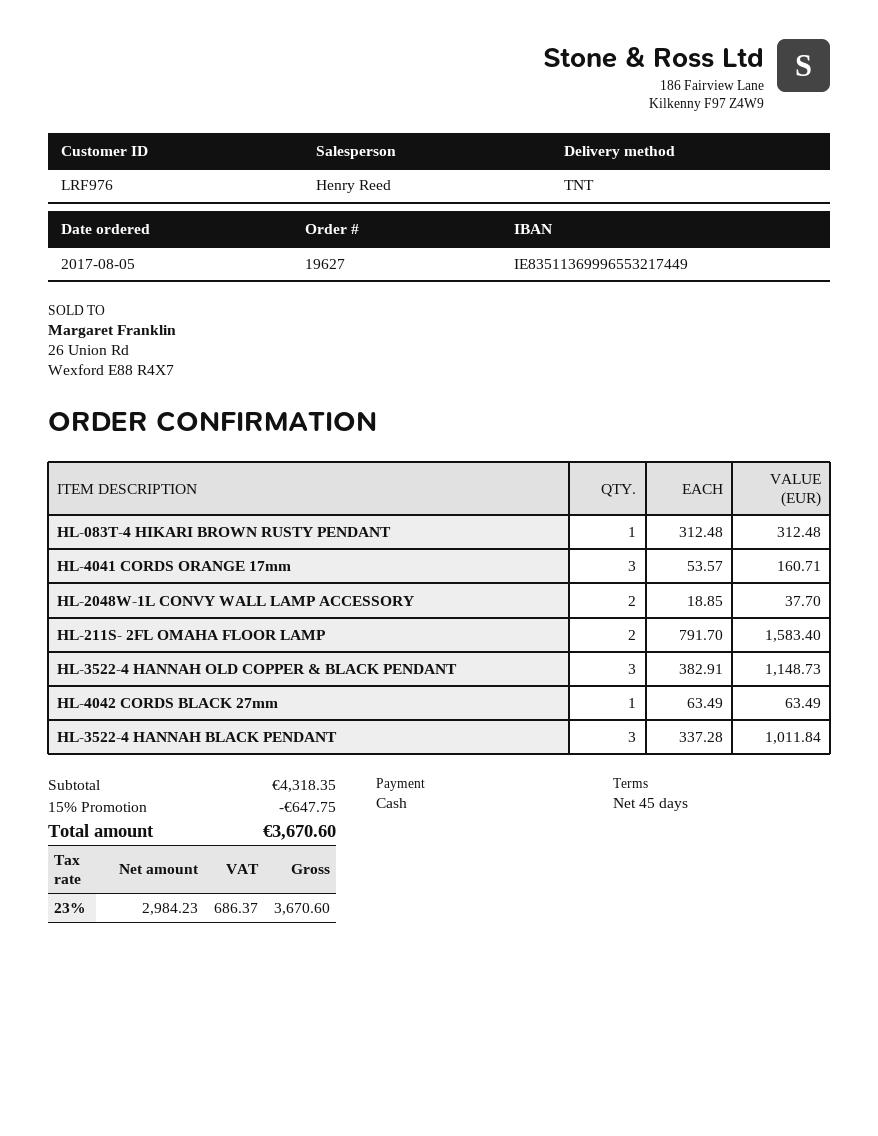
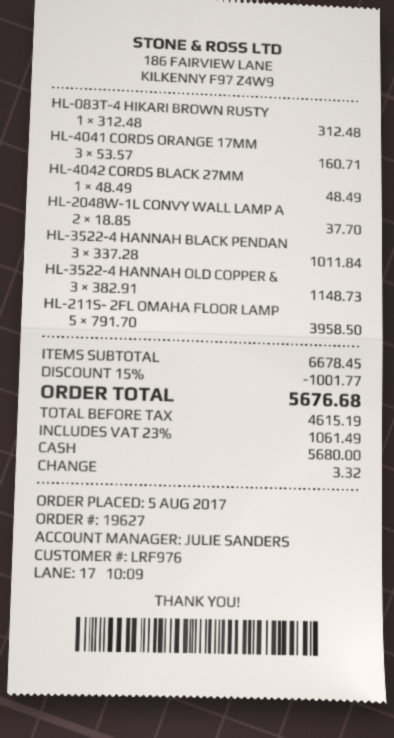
sales rep: Henry Reed -> JULIE SANDERS
HL-211S- 2FL OMAHA FLOOR LAMP: 2 x 791.70 = 1583.40 -> 5 x 791.70 = 3958.50
HL-4042 CORDS BLACK 27mm: 1 x 63.49 = 63.49 -> 1 x 48.49 = 48.49
subtotal: 4318.35 -> 6678.45
discount: 15% = 647.75 -> 15% = 1001.77
net: 2984.23 -> 4615.19
tax: 23% = 686.37 -> 23% = 1061.49
total: 3670.60 -> 5676.68

